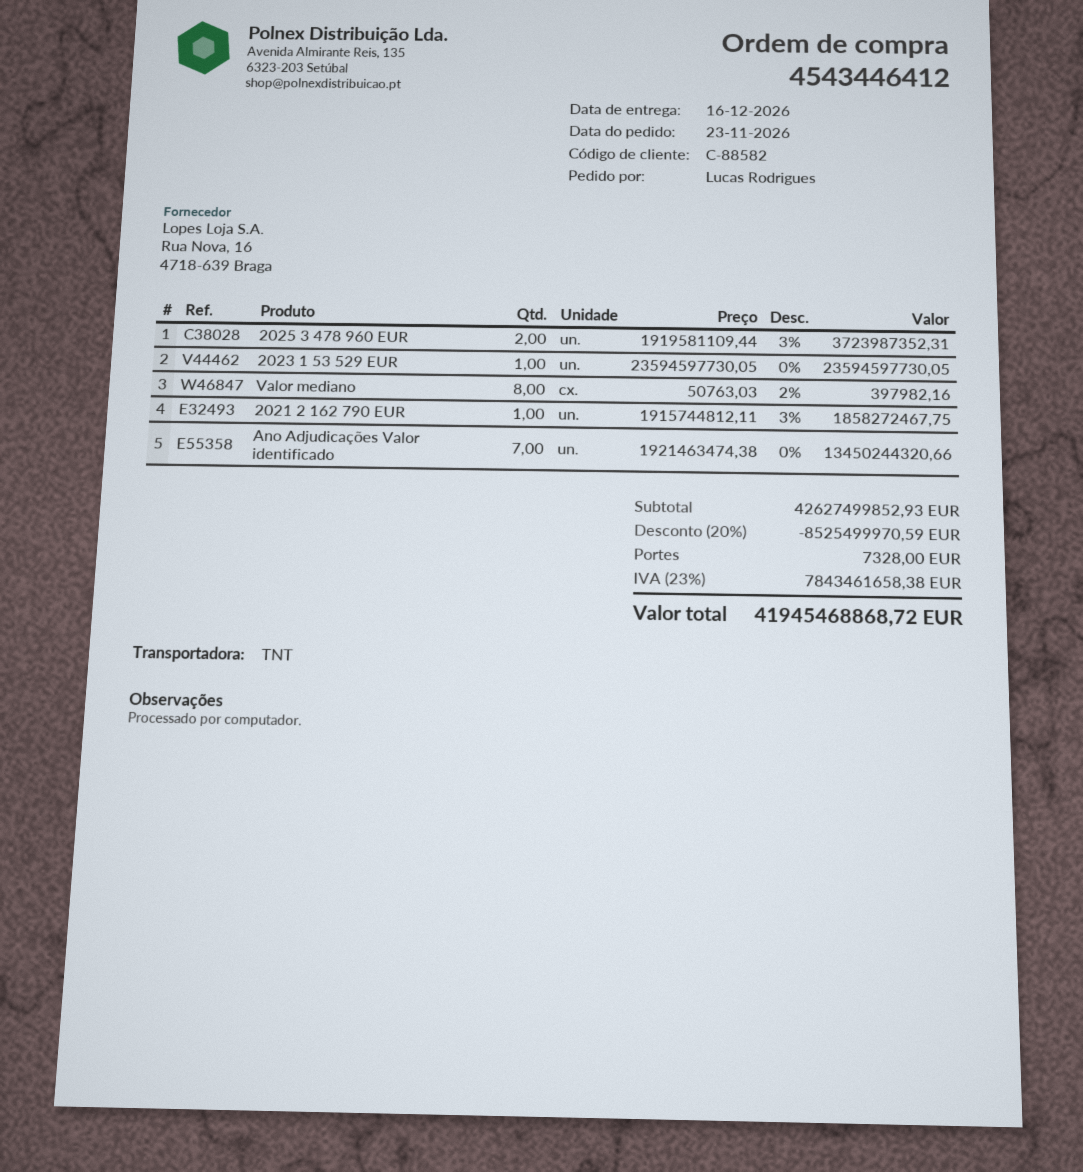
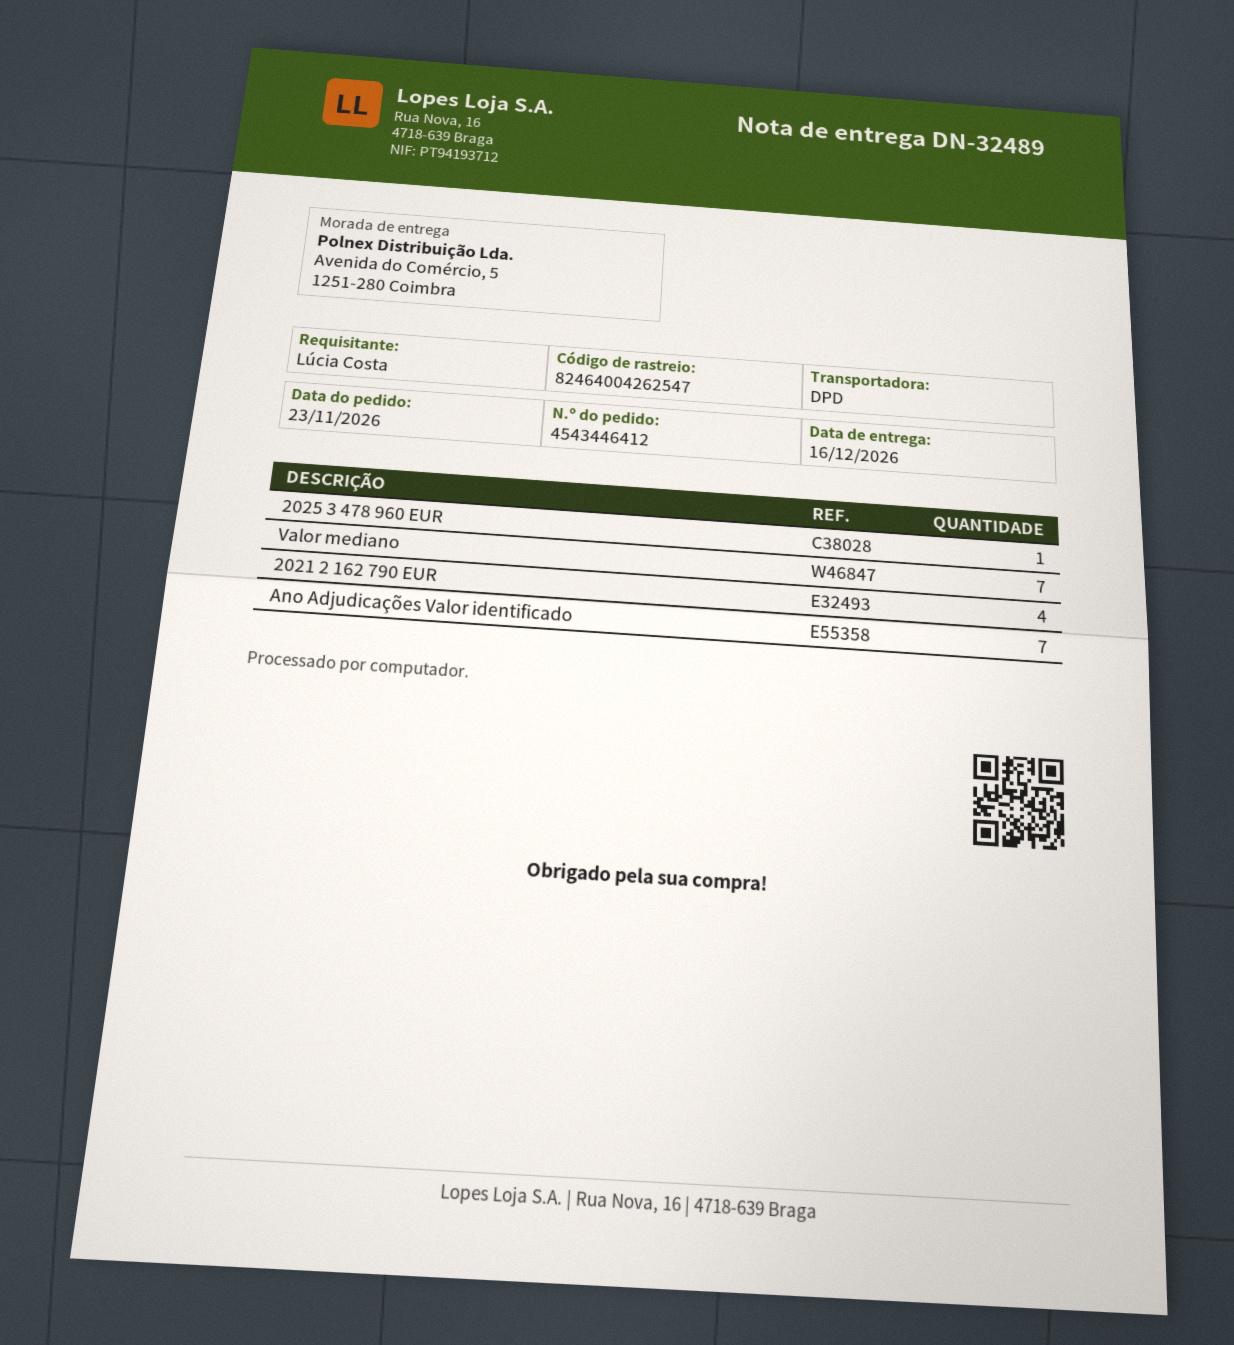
ordered by: Lucas Rodrigues -> Lúcia Costa
shipping method: TNT -> DPD
2025 3 478 960 EUR: 2 -> 1
2023 1 53 529 EUR: 1 -> none
Valor mediano: 8 -> 7
2021 2 162 790 EUR: 1 -> 4

